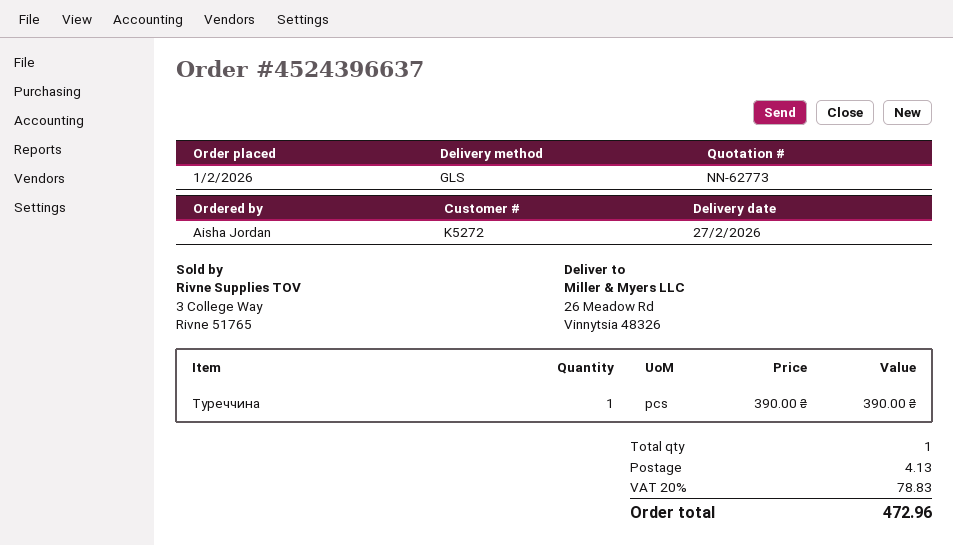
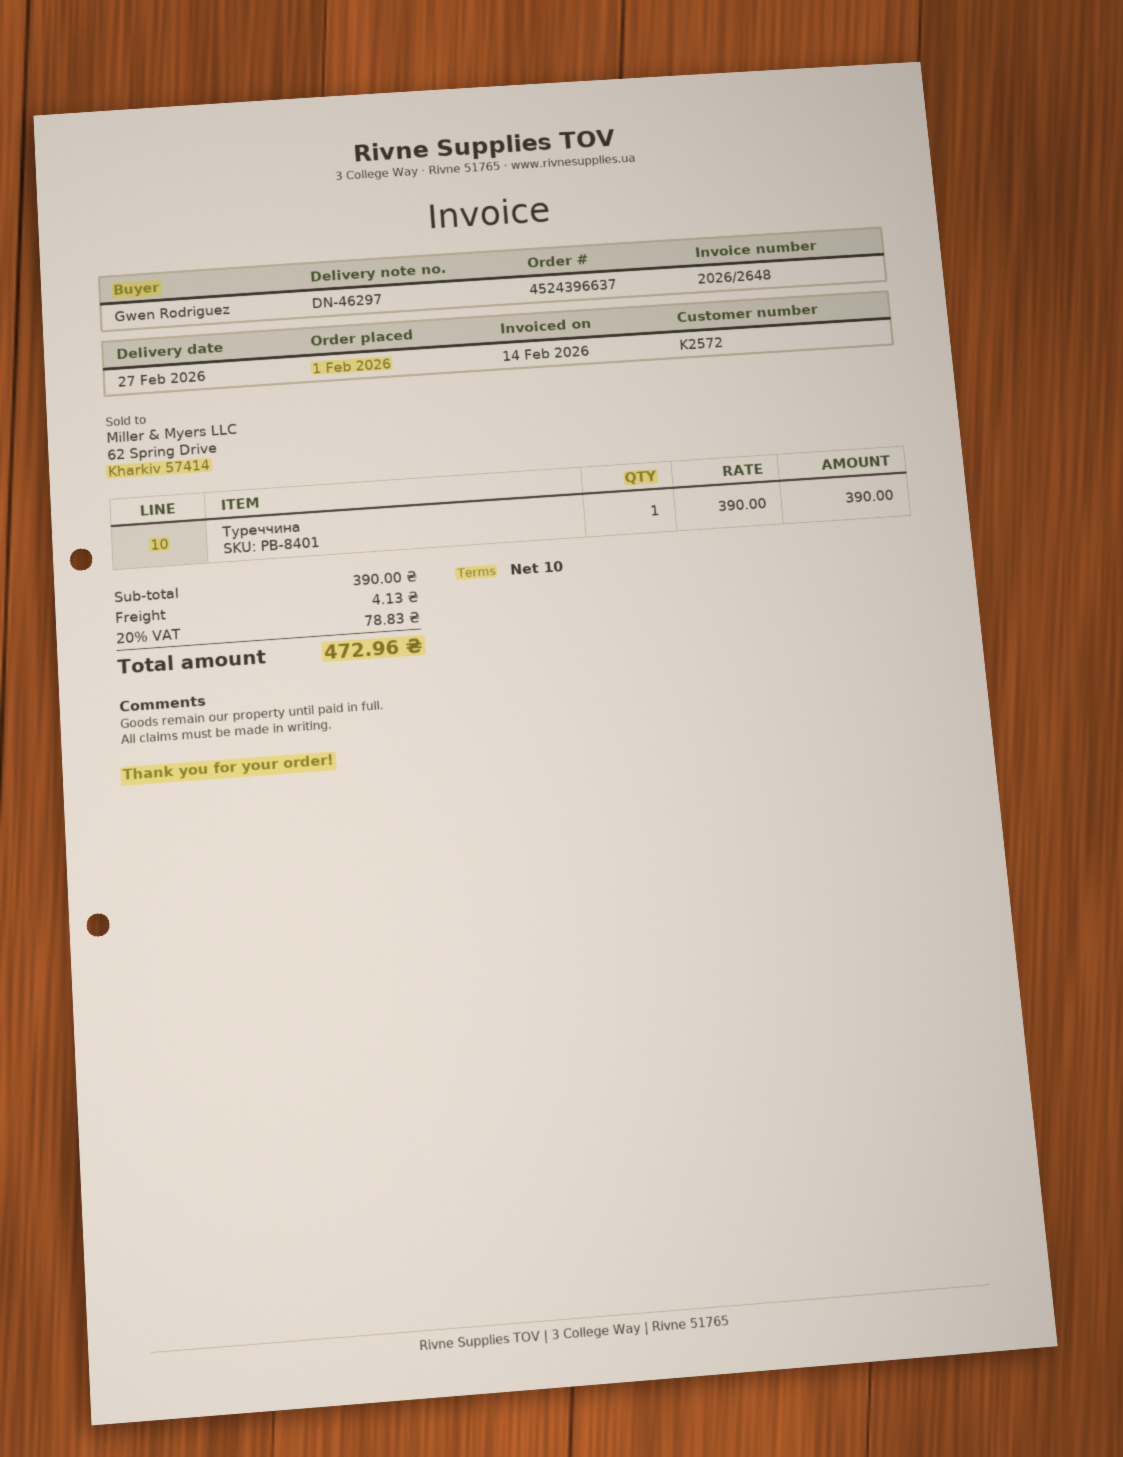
customer number: K5272 -> K2572
ordered by: Aisha Jordan -> Gwen Rodriguez

